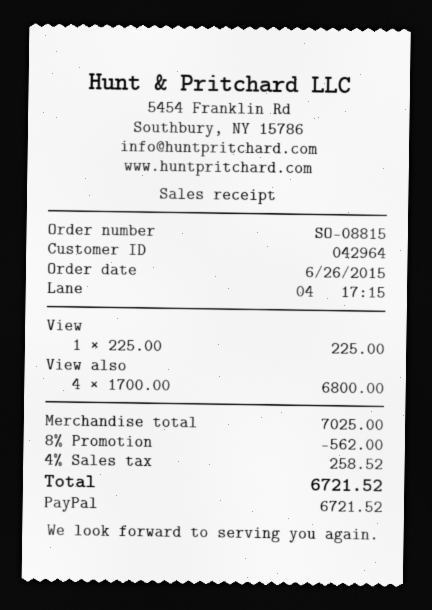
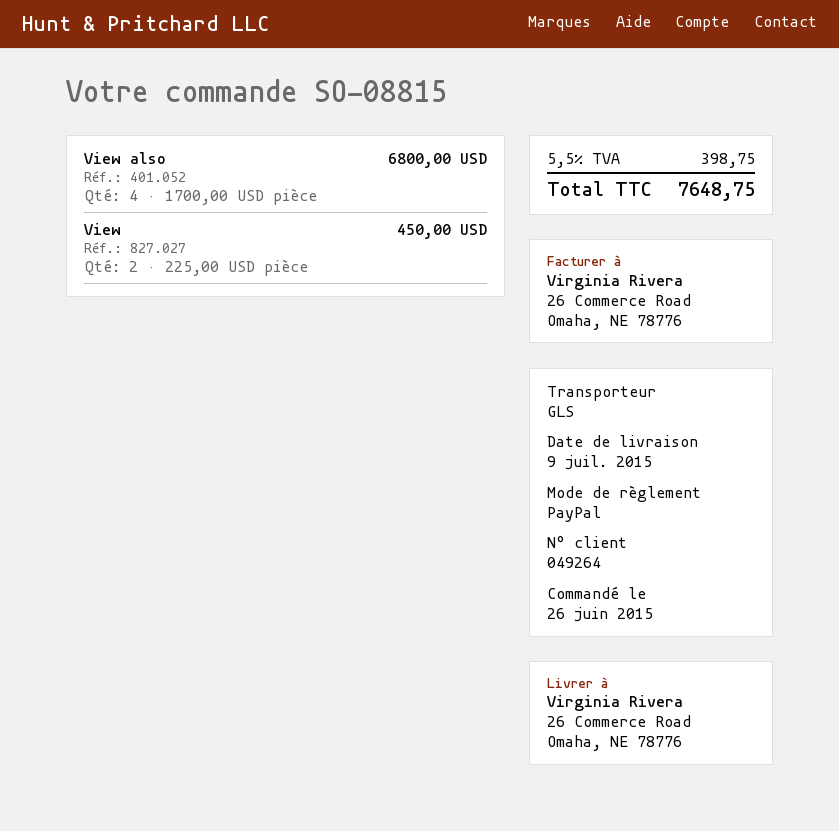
customer number: 042964 -> 049264
View: 1 x 225.00 = 225.00 -> 2 x 225.00 = 450.00
discount: 8% = 562.00 -> none
tax: 4% = 258.52 -> 5.5% = 398.75
total: 6721.52 -> 7648.75

